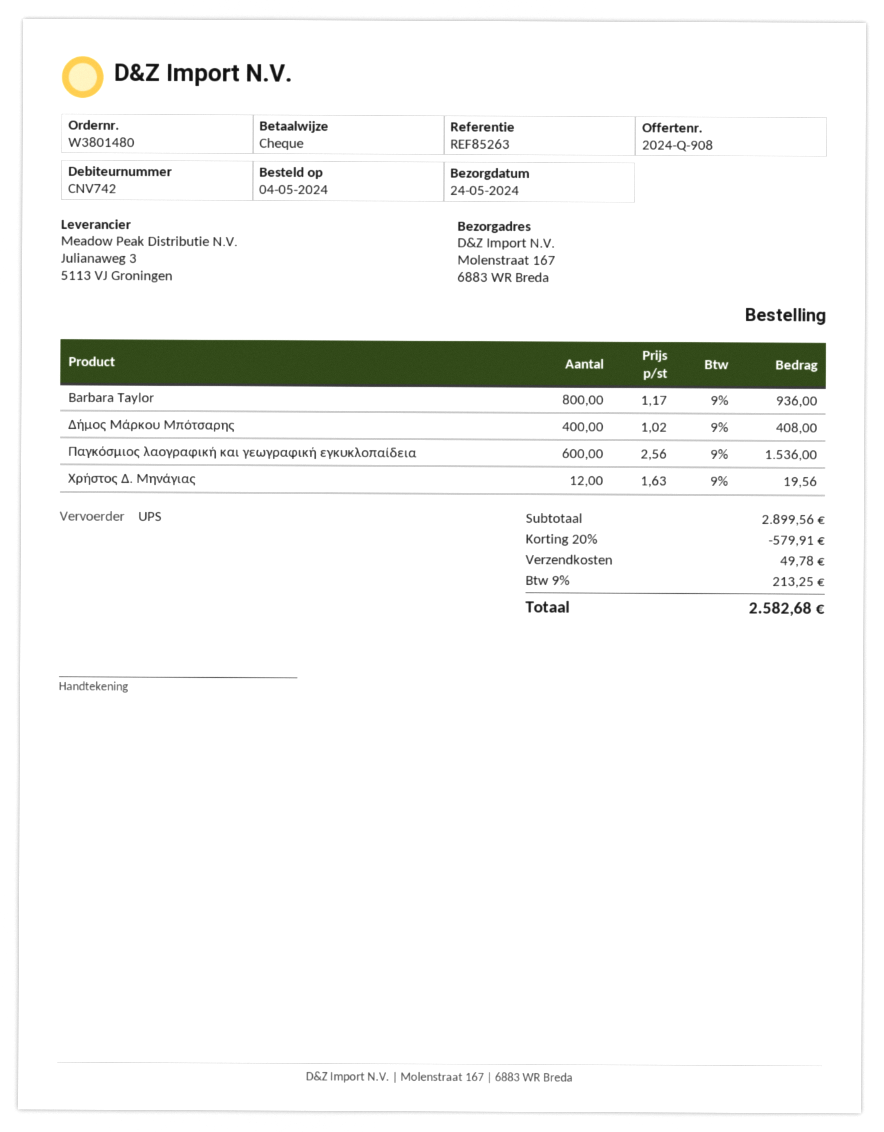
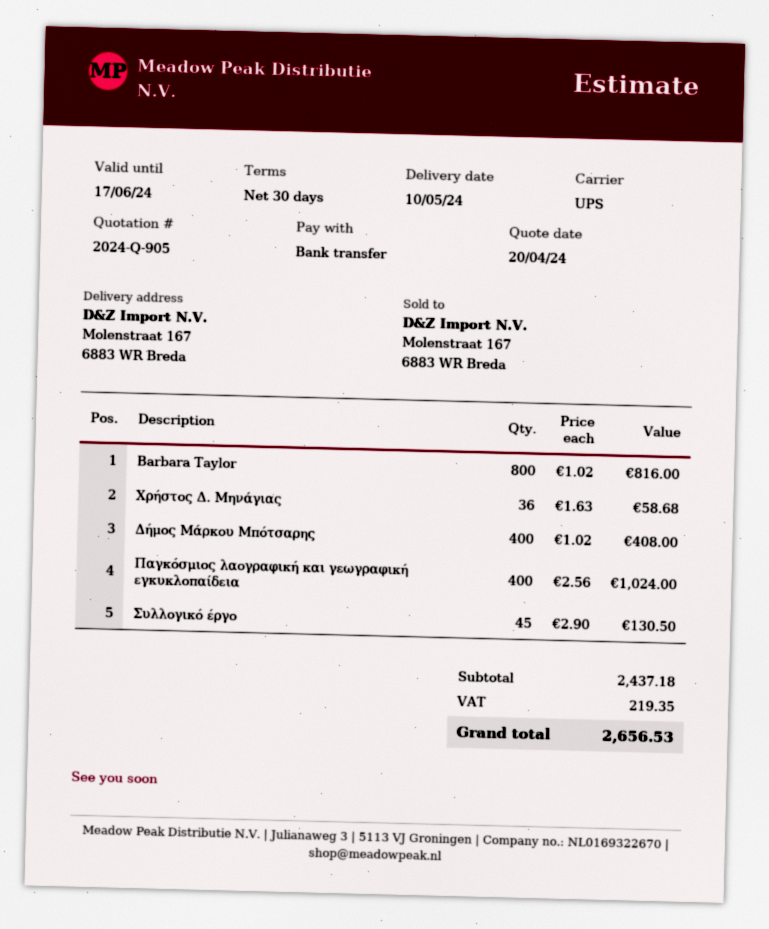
quote number: 2024-Q-908 -> 2024-Q-905
delivery date: 2024-05-24 -> 2024-05-10
payment method: cheque -> bank transfer
Barbara Taylor: 800 x 1.17 = 936.00 -> 800 x 1.02 = 816.00
Παγκόσμιος λαογραφική και γεωγραφική εγκυκλοπαίδεια: 600 x 2.56 = 1536.00 -> 400 x 2.56 = 1024.00
Χρήστος Δ. Μηνάγιας: 12 x 1.63 = 19.56 -> 36 x 1.63 = 58.68
Συλλογικό έργο: none -> 45 x 2.90 = 130.50
subtotal: 2899.56 -> 2437.18
discount: 20% = 579.91 -> none
shipping: 49.78 -> none
tax: 213.25 -> 219.35
total: 2582.68 -> 2656.53

